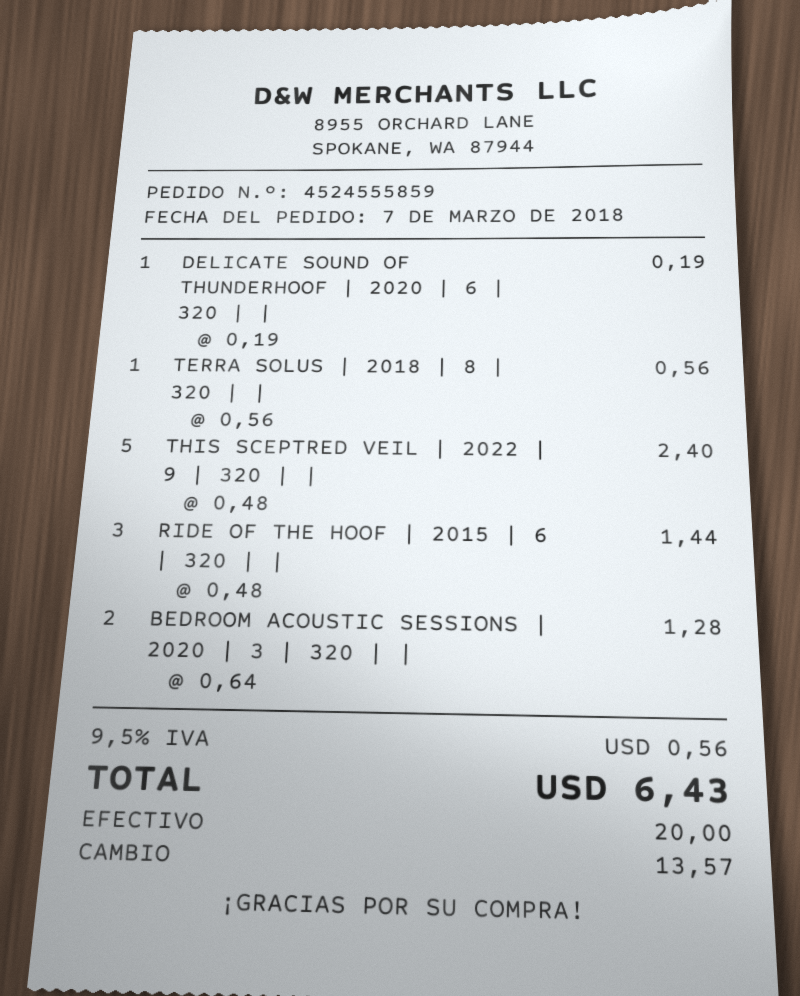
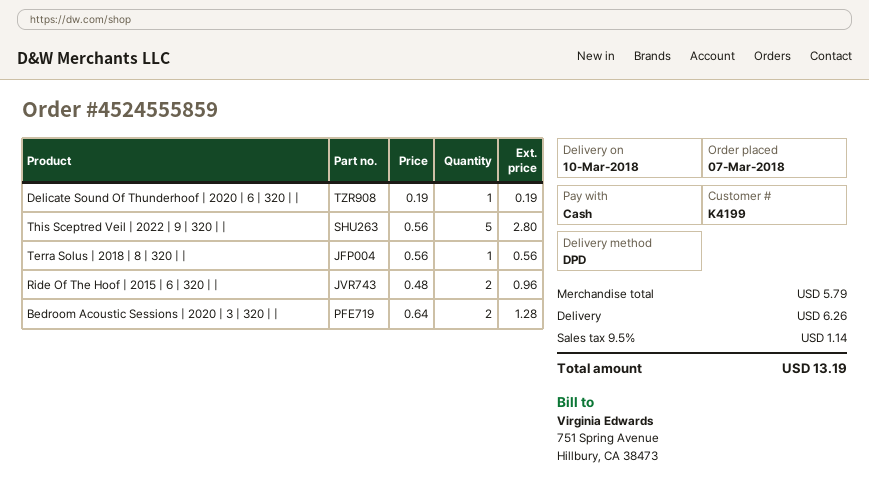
THIS SCEPTRED VEIL | 2022 | 9 | 320 | |: 5 x 0.48 = 2.40 -> 5 x 0.56 = 2.80
RIDE OF THE HOOF | 2015 | 6 | 320 | |: 3 x 0.48 = 1.44 -> 2 x 0.48 = 0.96
shipping: none -> 6.26
tax: 9.5% = 0.56 -> 9.5% = 1.14
total: 6.43 -> 13.19

